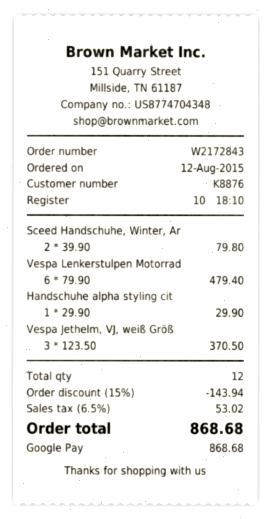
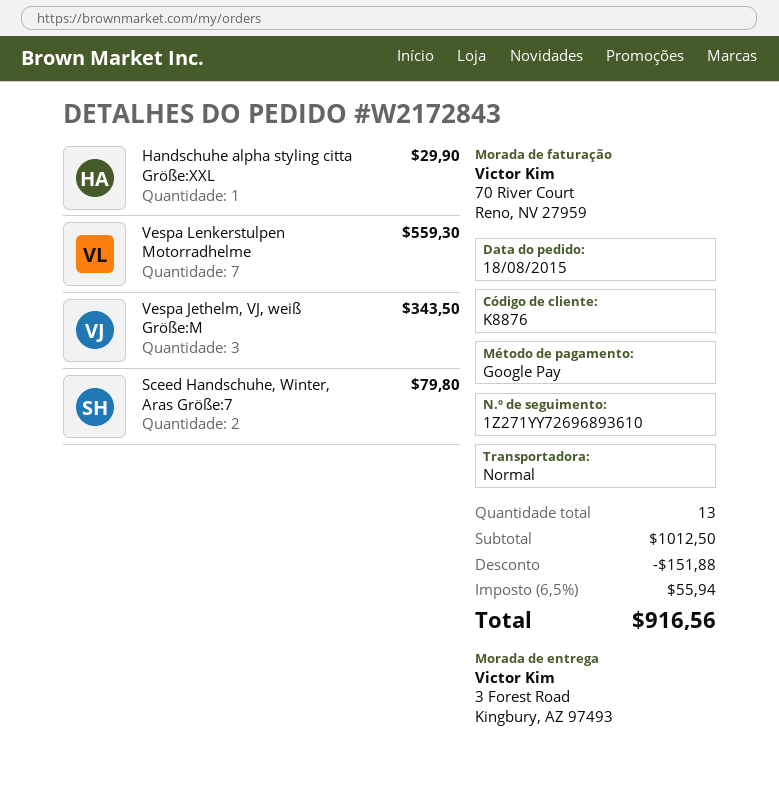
order date: 2015-08-12 -> 2015-08-18
Vespa Lenkerstulpen Motorrad: 6 for 479.40 -> 7 for 559.30
Vespa Jethelm, VJ, weiß Größ: 3 for 370.50 -> 3 for 343.50
total quantity: 12 -> 13
discount: 143.94 -> 151.88
tax: 6.5% = 53.02 -> 6.5% = 55.94
total: 868.68 -> 916.56

